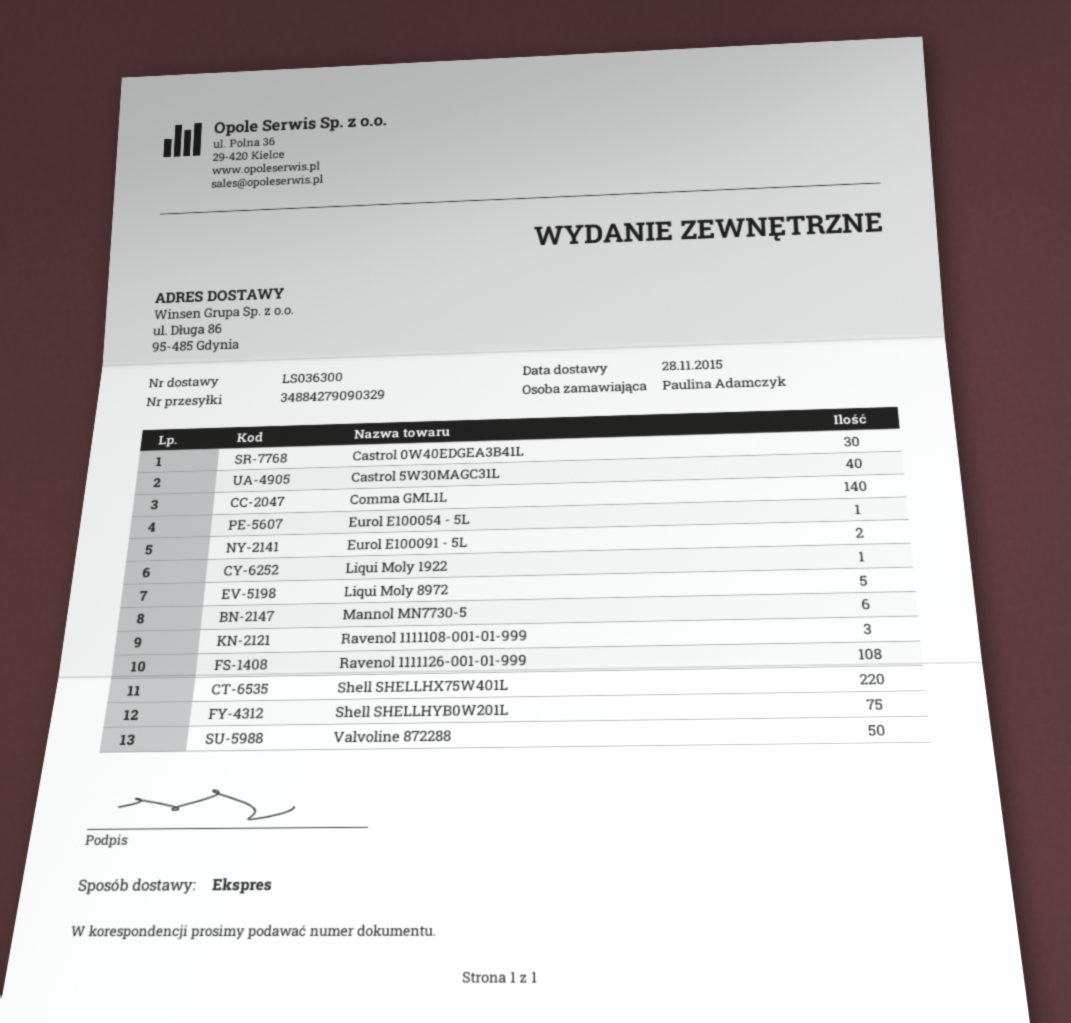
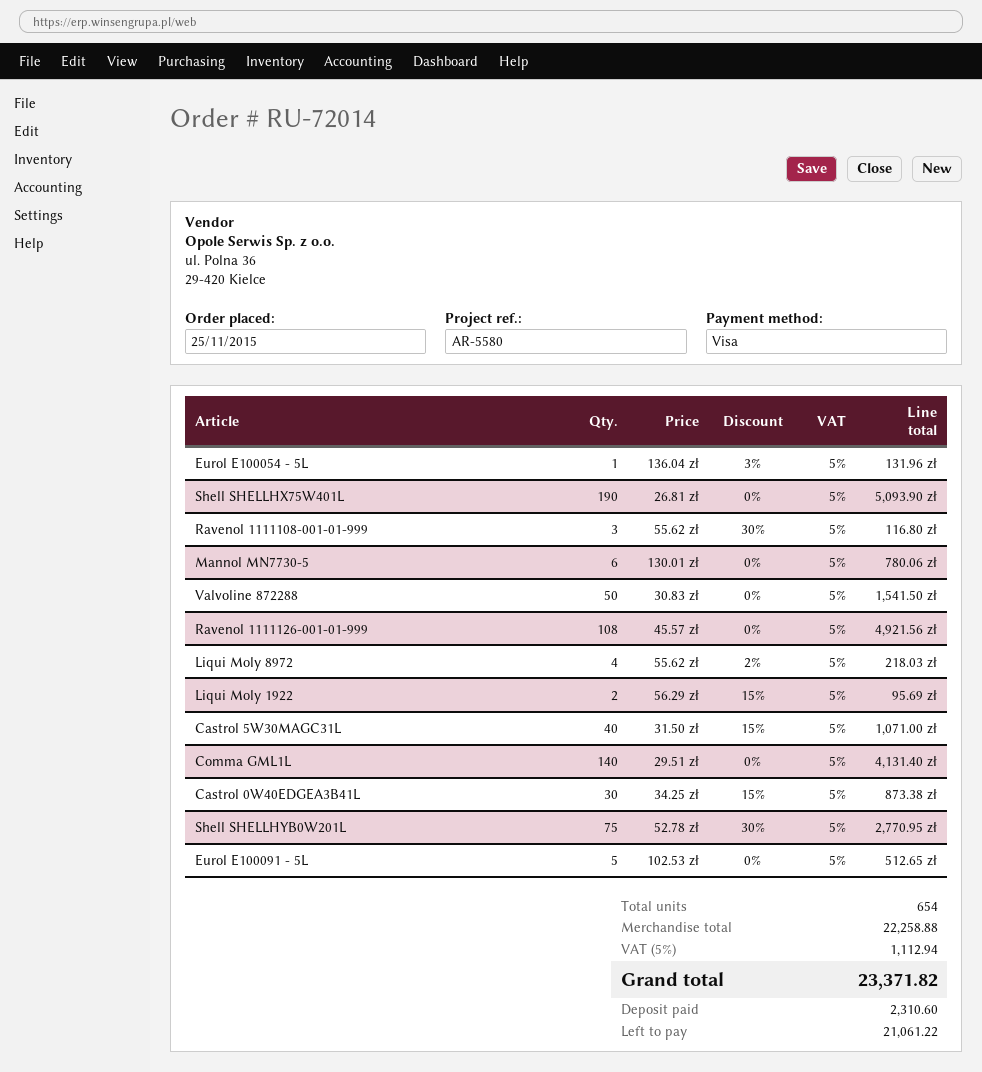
Eurol E100091 - 5L: 2 -> 5
Liqui Moly 1922: 1 -> 2
Liqui Moly 8972: 5 -> 4
Shell SHELLHX75W401L: 220 -> 190

